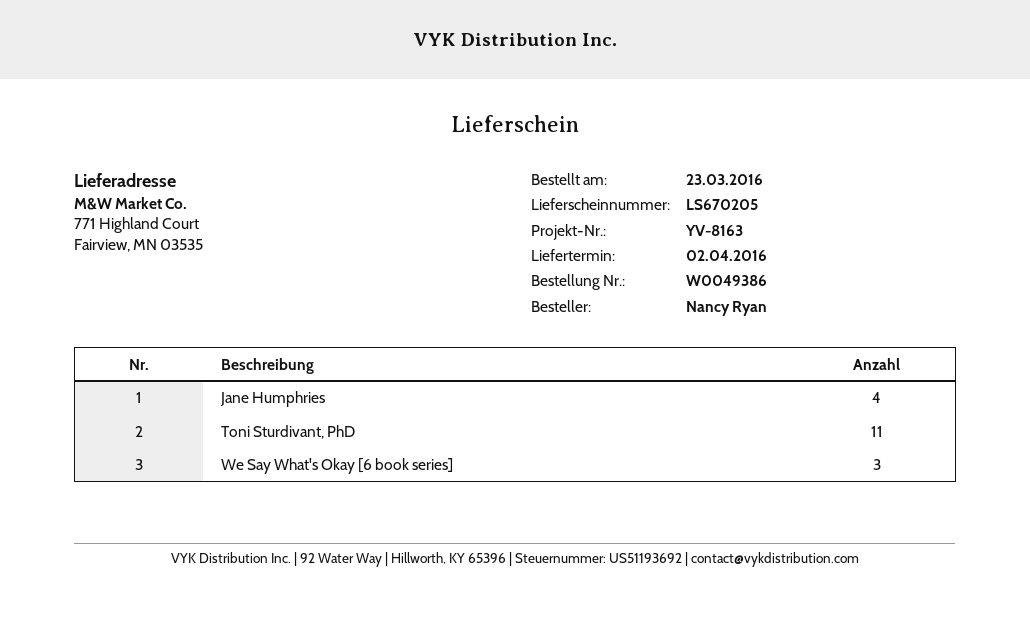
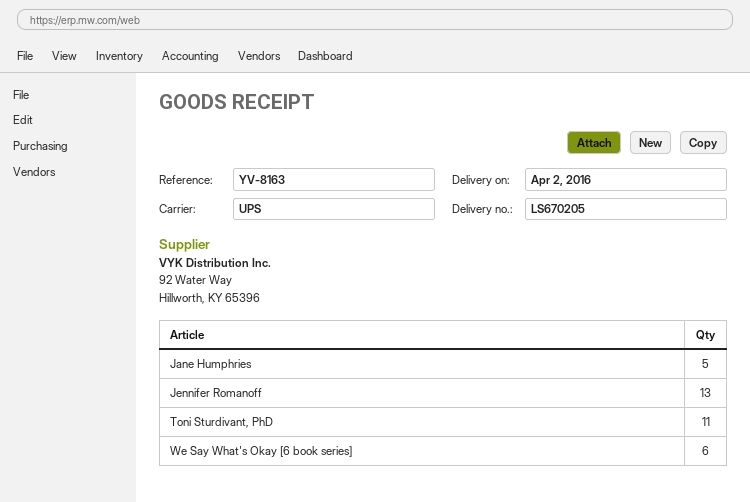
Jane Humphries: 4 -> 5
We Say What's Okay [6 book series]: 3 -> 6
Jennifer Romanoff: none -> 13

